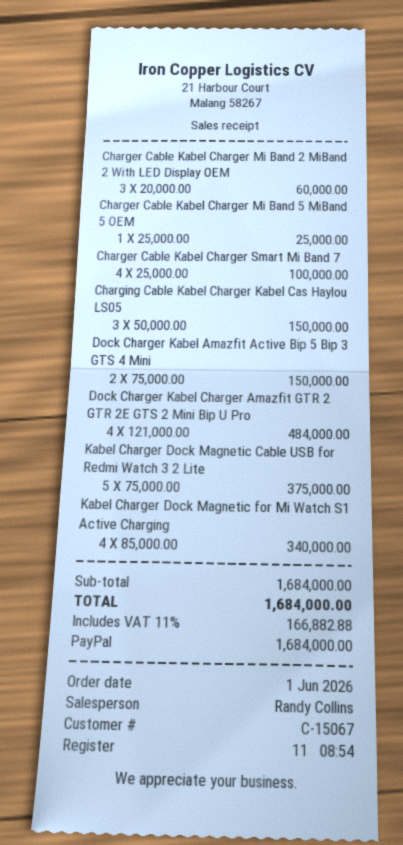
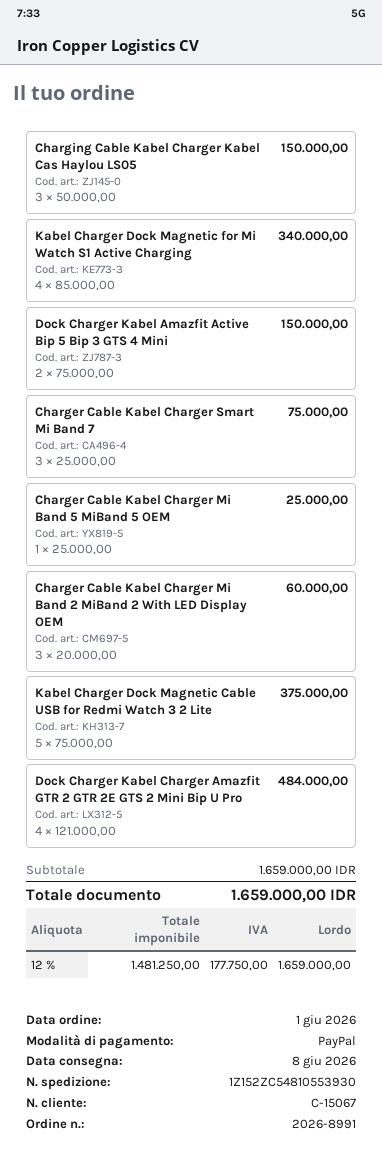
Charger Cable Kabel Charger Smart Mi Band 7: 4 x 25000.00 = 100000.00 -> 3 x 25000.00 = 75000.00
subtotal: 1684000.00 -> 1659000.00
tax: 11% = 166882.88 -> 12% = 177750.00
total: 1684000.00 -> 1659000.00

